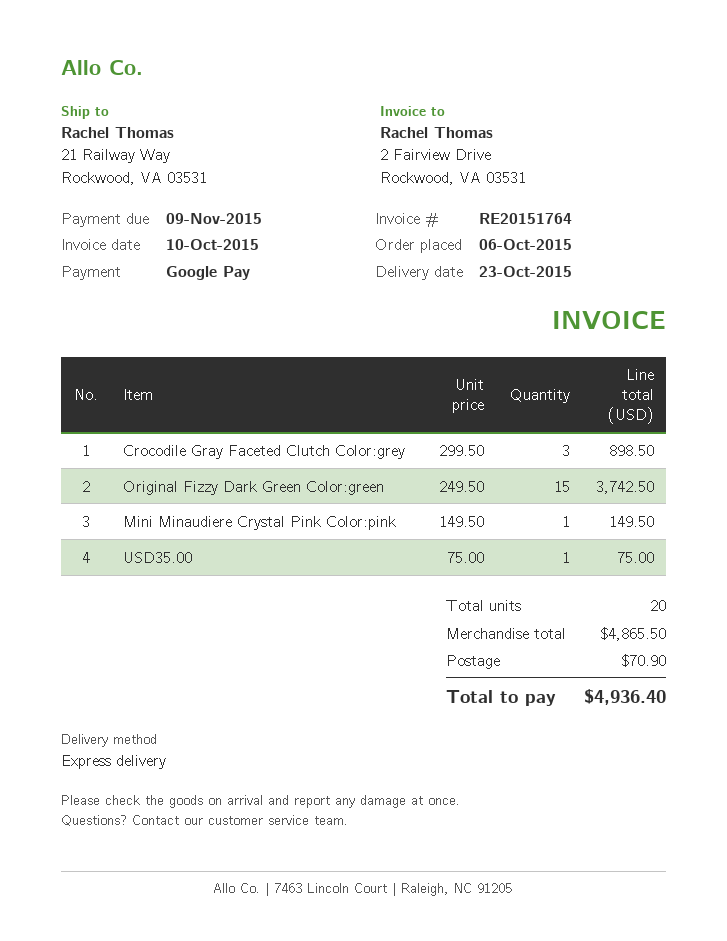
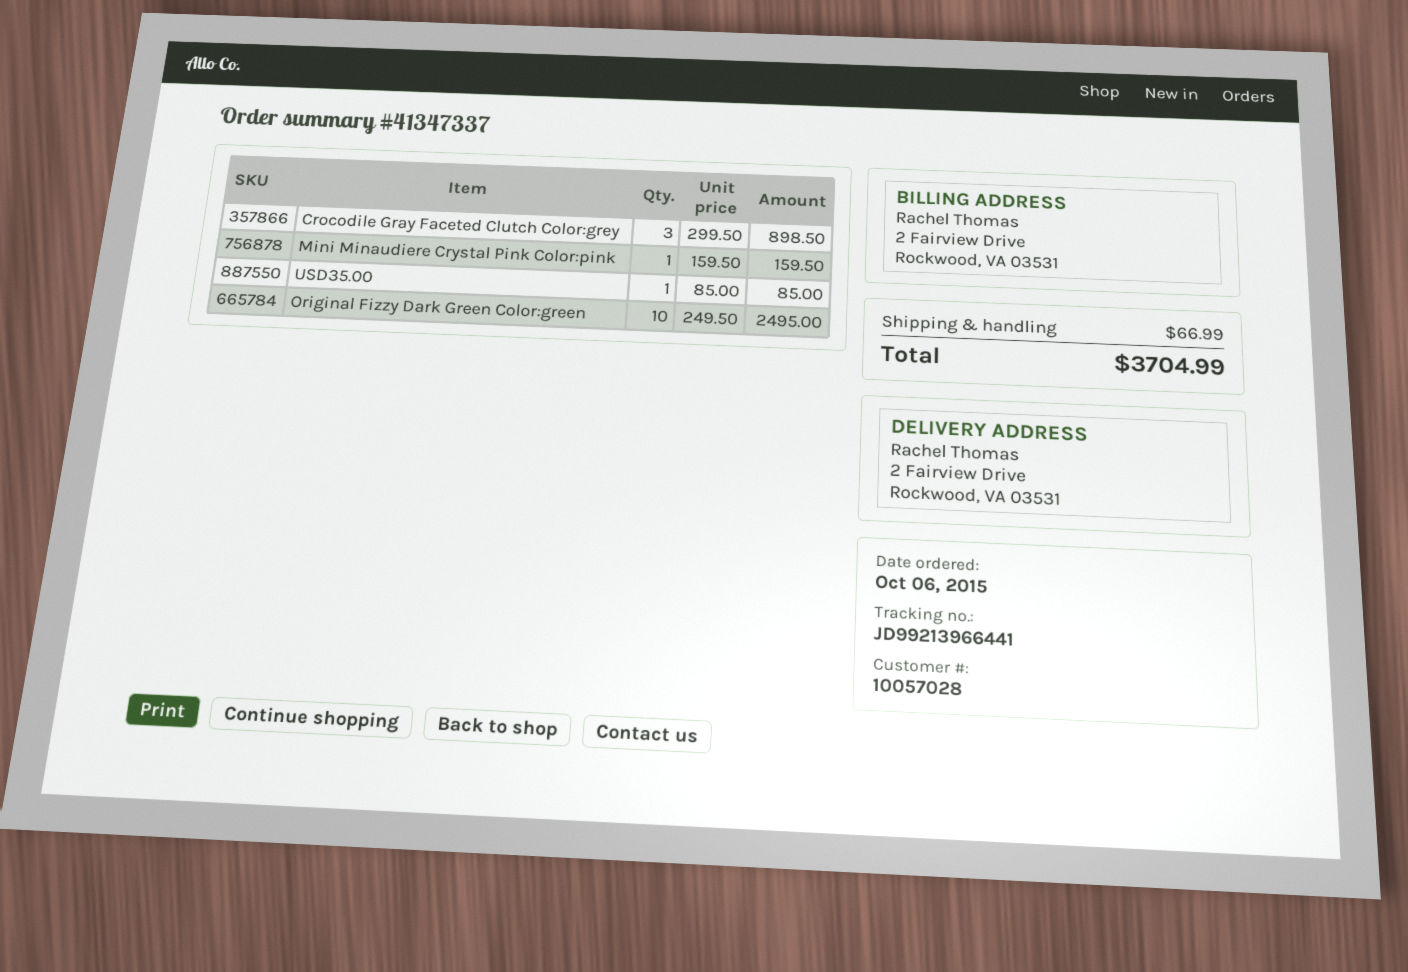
ship to: 21 Railway Way, Rockwood, VA 03531 -> 2 Fairview Drive, Rockwood, VA 03531
Original Fizzy Dark Green Color:green: 15 x 249.50 = 3742.50 -> 10 x 249.50 = 2495.00
Mini Minaudiere Crystal Pink Color:pink: 1 x 149.50 = 149.50 -> 1 x 159.50 = 159.50
USD35.00: 1 x 75.00 = 75.00 -> 1 x 85.00 = 85.00
shipping: 70.90 -> 66.99
total: 4936.40 -> 3704.99

